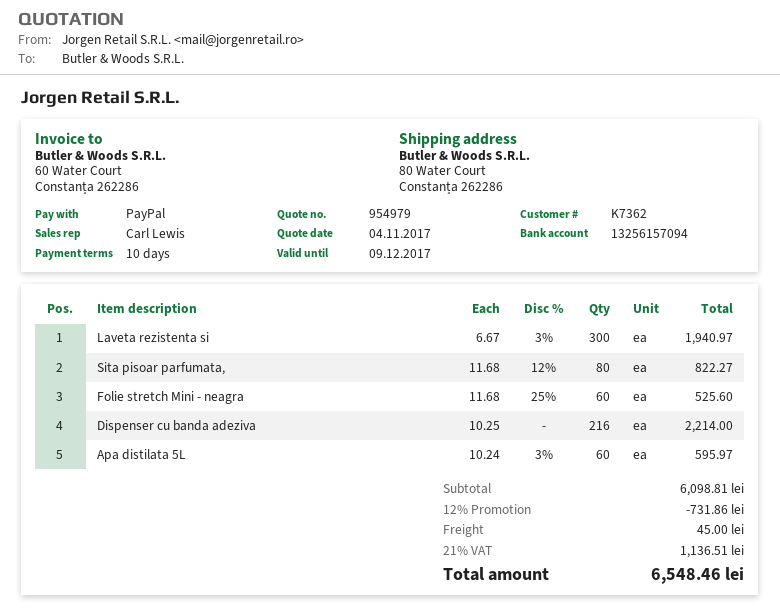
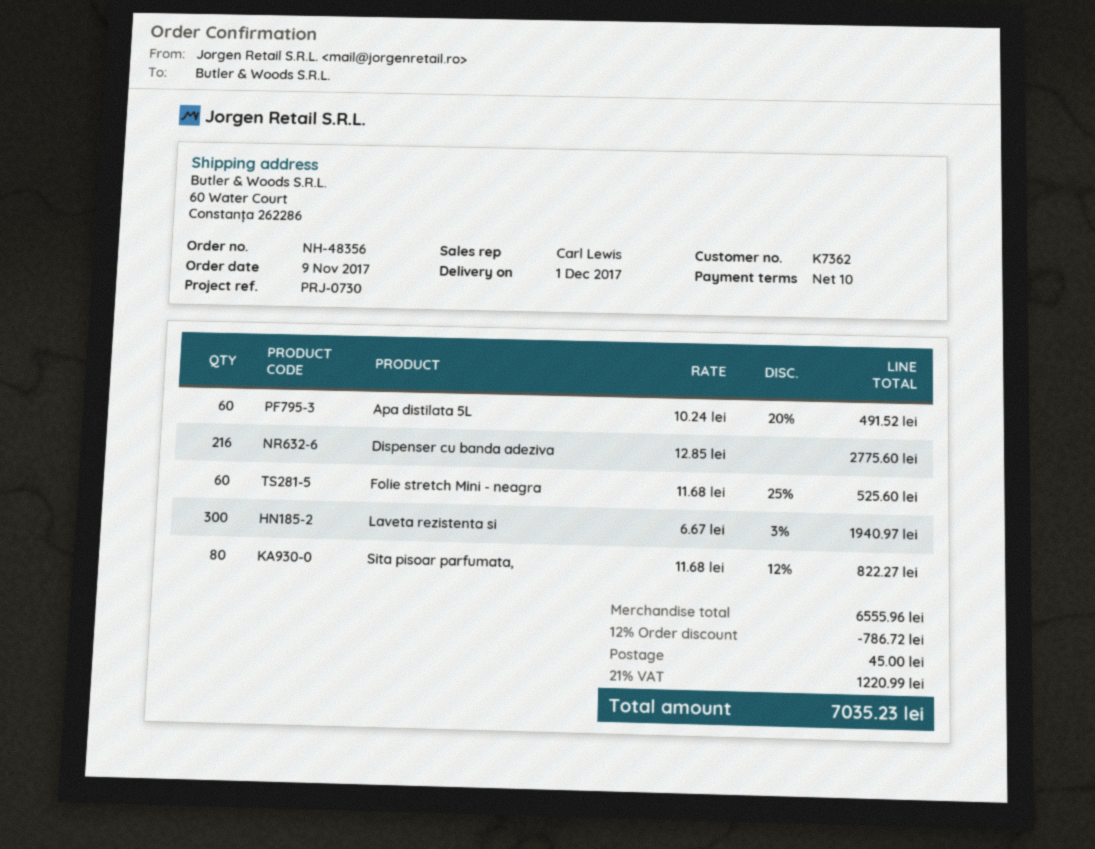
ship to: 80 Water Court, Constanța 262286 -> 60 Water Court, Constanța 262286
Dispenser cu banda adeziva: 216 x 10.25 = 2214.00 -> 216 x 12.85 = 2775.60
Apa distilata 5L: 60 x 10.24 - 3% = 595.97 -> 60 x 10.24 - 20% = 491.52
subtotal: 6098.81 -> 6555.96
discount: 12% = 731.86 -> 12% = 786.72
tax: 21% = 1136.51 -> 21% = 1220.99
total: 6548.46 -> 7035.23

